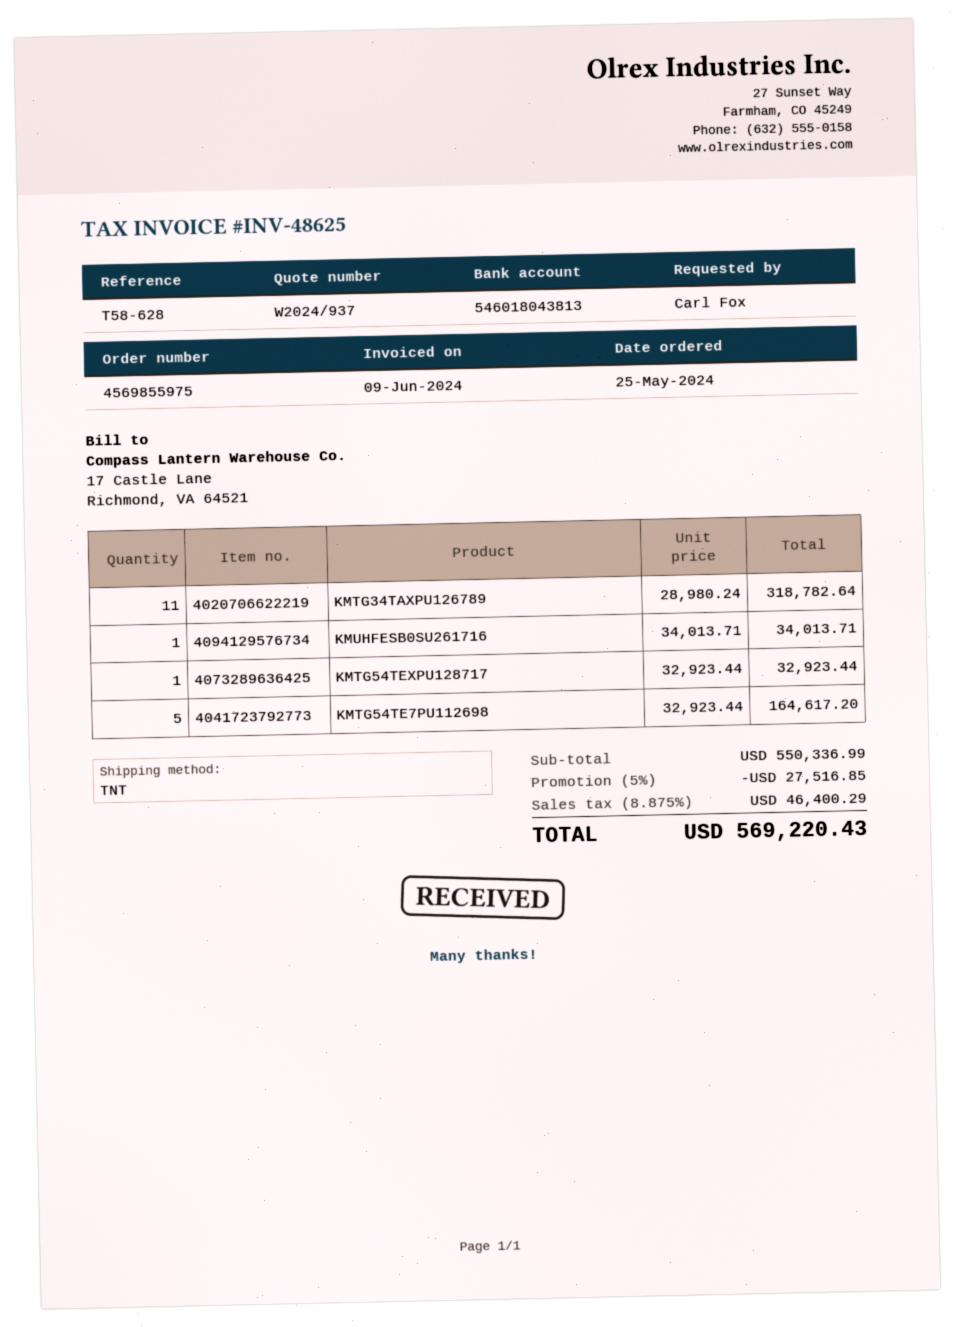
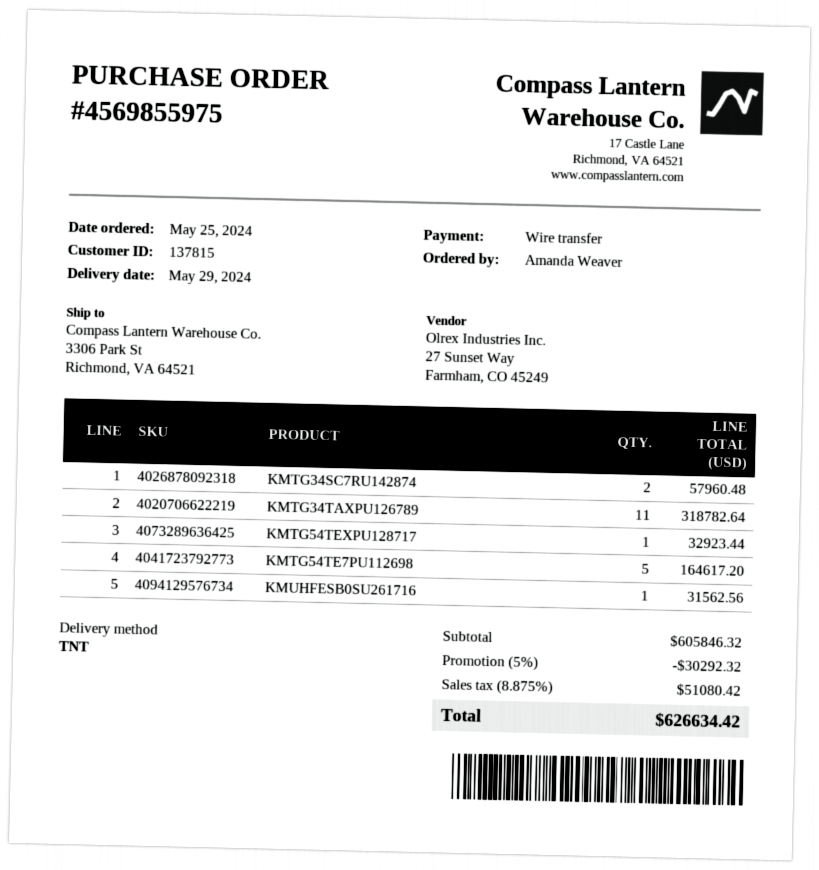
ordered by: Carl Fox -> Amanda Weaver
KMUHFESB0SU261716: 1 for 34013.71 -> 1 for 31562.56
KMTG34SC7RU142874: none -> 2 for 57960.48
subtotal: 550336.99 -> 605846.32
discount: 5% = 27516.85 -> 5% = 30292.32
tax: 8.875% = 46400.29 -> 8.875% = 51080.42
total: 569220.43 -> 626634.42

